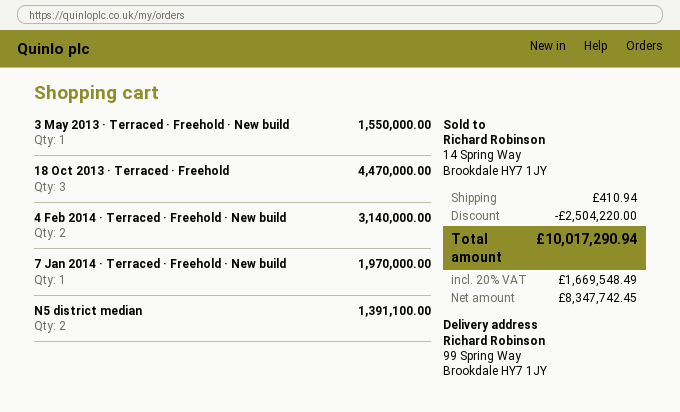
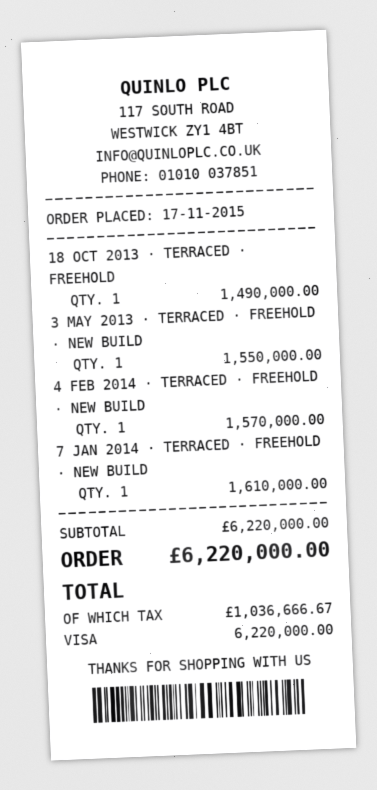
18 Oct 2013 · Terraced · Freehold: 3 for 4470000.00 -> 1 for 1490000.00
4 Feb 2014 · Terraced · Freehold · New build: 2 for 3140000.00 -> 1 for 1570000.00
7 Jan 2014 · Terraced · Freehold · New build: 1 for 1970000.00 -> 1 for 1610000.00
N5 district median: 2 for 1391100.00 -> none
discount: 2504220.00 -> none
shipping: 410.94 -> none
tax: 1669548.49 -> 1036666.67
total: 10017290.94 -> 6220000.00

